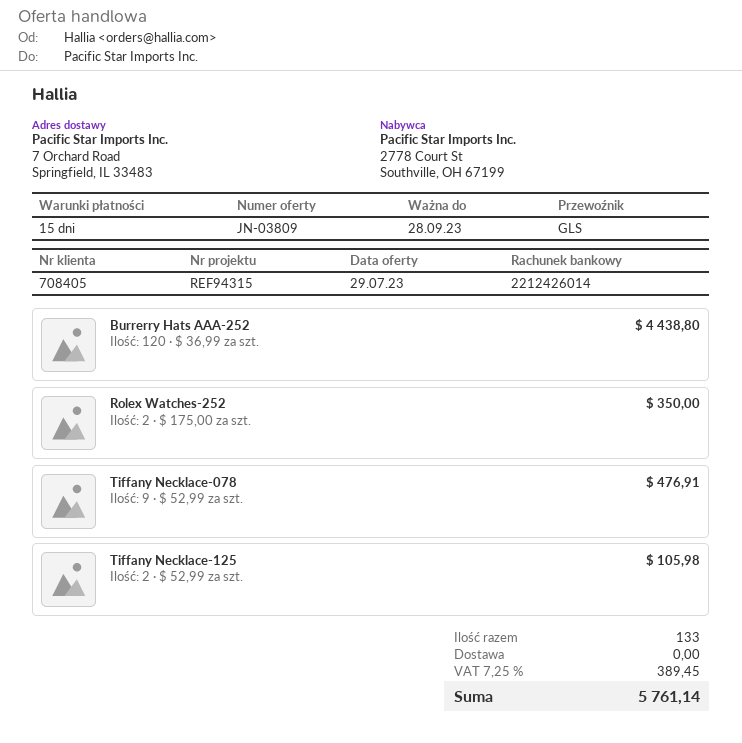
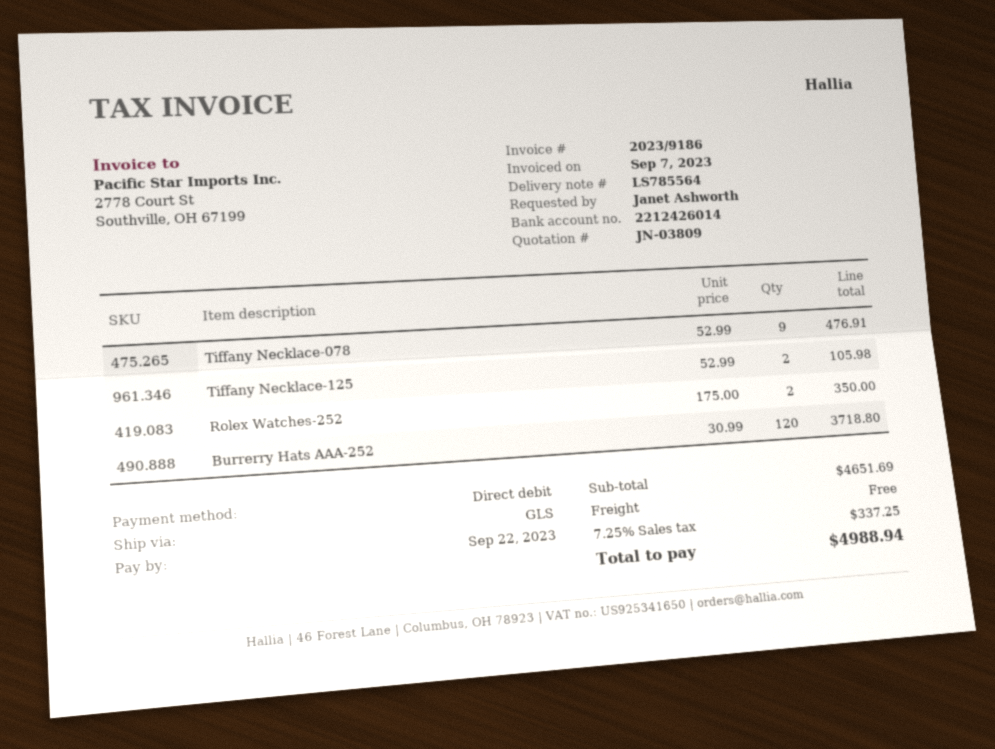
Burrerry Hats AAA-252: 120 x 36.99 = 4438.80 -> 120 x 30.99 = 3718.80
tax: 7.25% = 389.45 -> 7.25% = 337.25
total: 5761.14 -> 4988.94

